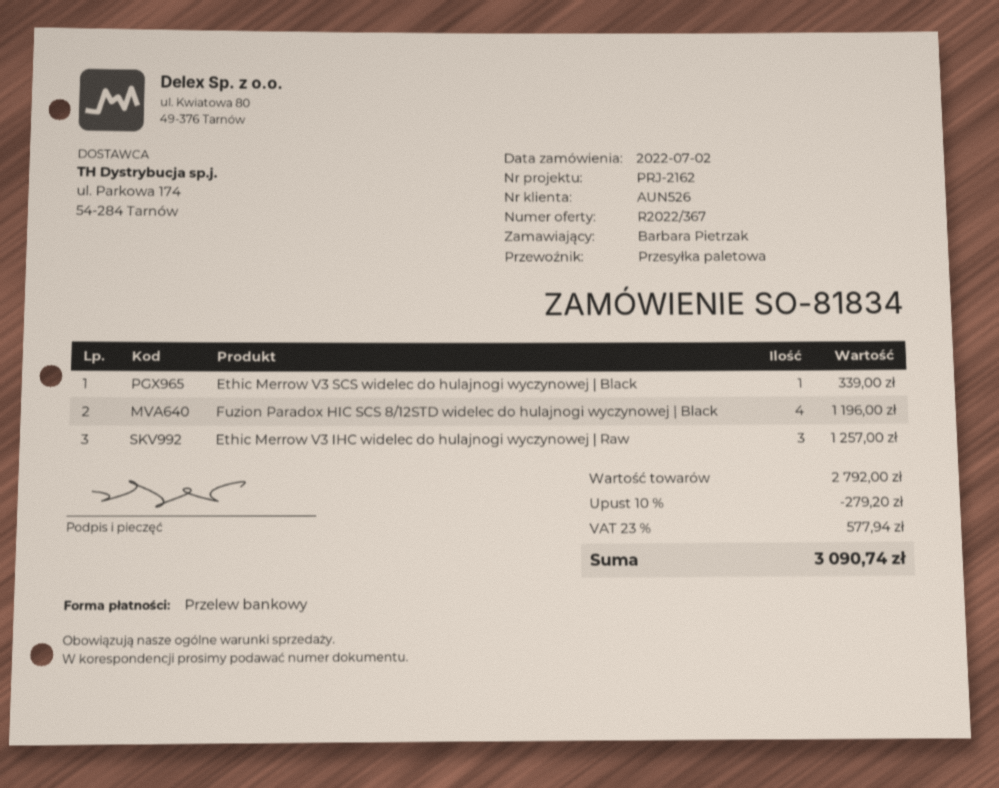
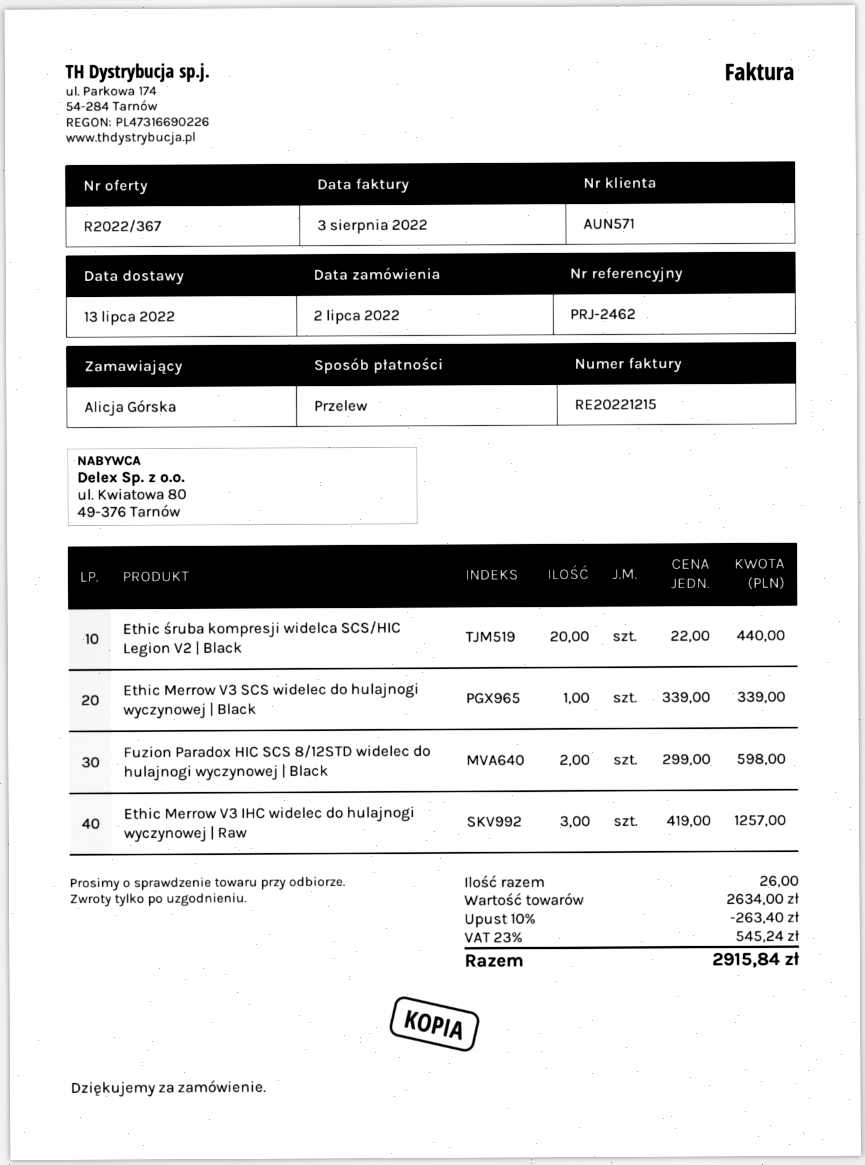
customer number: AUN526 -> AUN571
reference: PRJ-2162 -> PRJ-2462
ordered by: Barbara Pietrzak -> Alicja Górska
Fuzion Paradox HIC SCS 8/12STD widelec do hulajnogi wyczynowej | Black: 4 for 1196.00 -> 2 for 598.00
Ethic śruba kompresji widelca SCS/HIC Legion V2 | Black: none -> 20 for 440.00
subtotal: 2792.00 -> 2634.00
discount: 10% = 279.20 -> 10% = 263.40
tax: 23% = 577.94 -> 23% = 545.24
total: 3090.74 -> 2915.84

